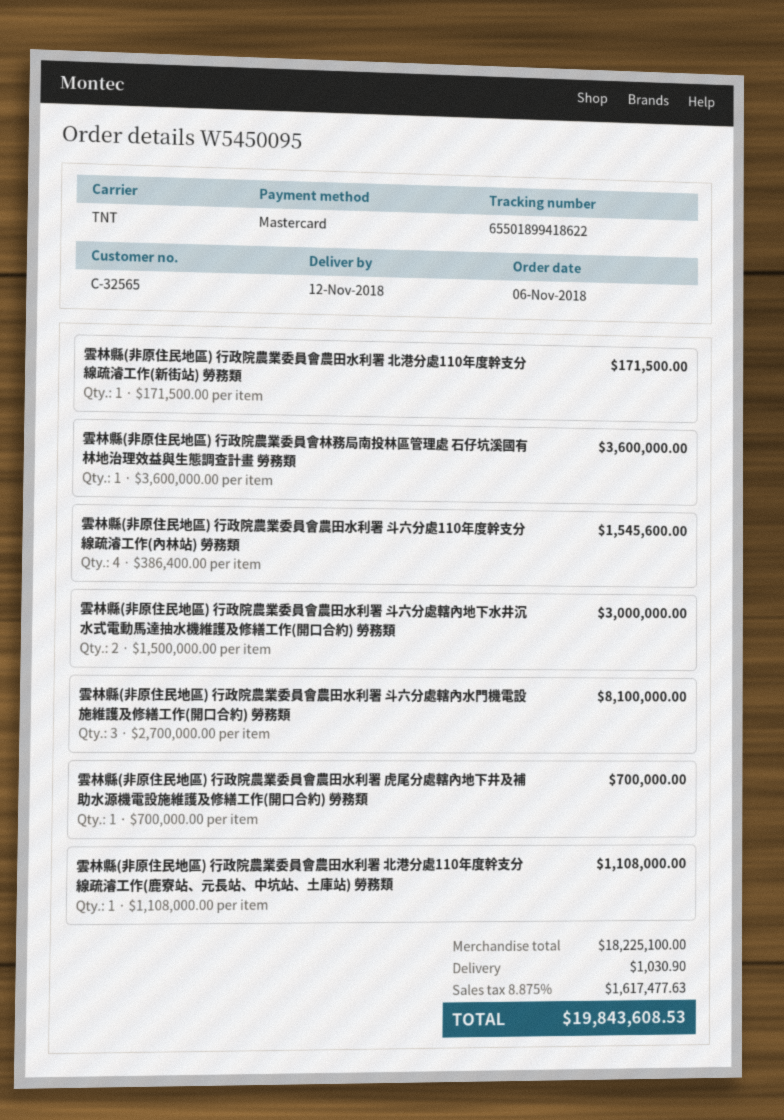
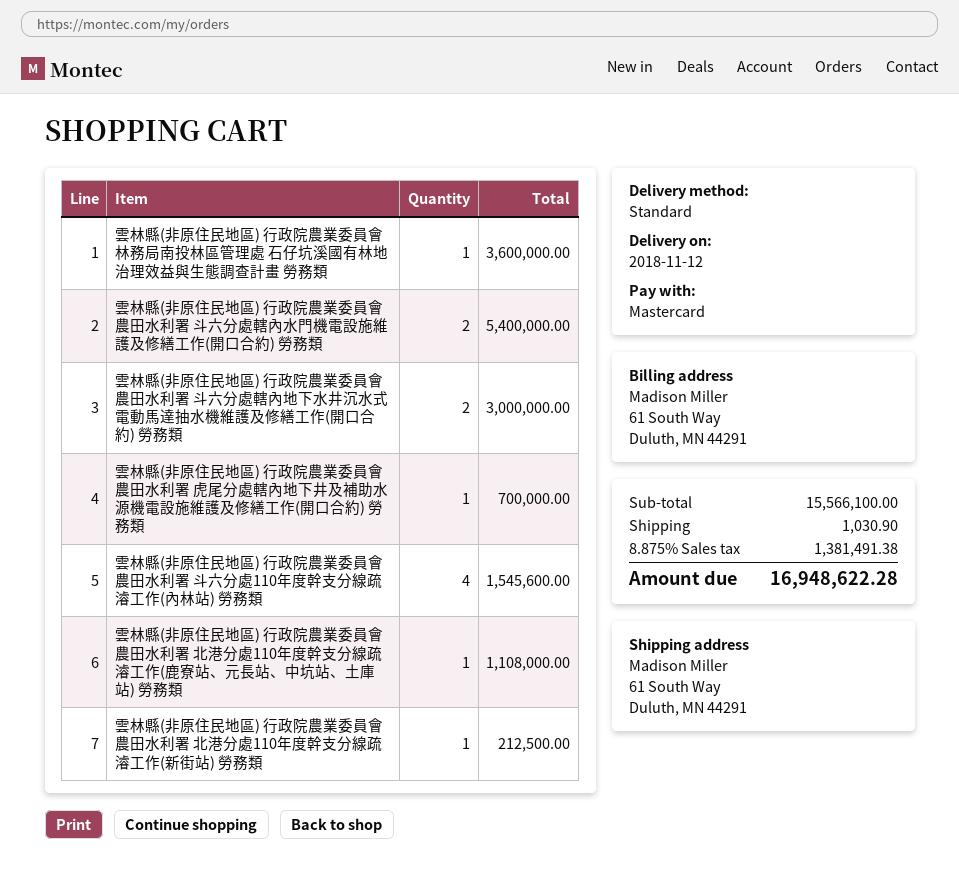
shipping method: TNT -> standard
雲林縣(非原住民地區) 行政院農業委員會農田水利署 北港分處110年度幹支分線疏濬工作(新街站) 勞務類: 1 for 171500.00 -> 1 for 212500.00
雲林縣(非原住民地區) 行政院農業委員會農田水利署 斗六分處轄內水門機電設施維護及修繕工作(開口合約) 勞務類: 3 for 8100000.00 -> 2 for 5400000.00
subtotal: 18225100.00 -> 15566100.00
tax: 8.875% = 1617477.63 -> 8.875% = 1381491.38
total: 19843608.53 -> 16948622.28

